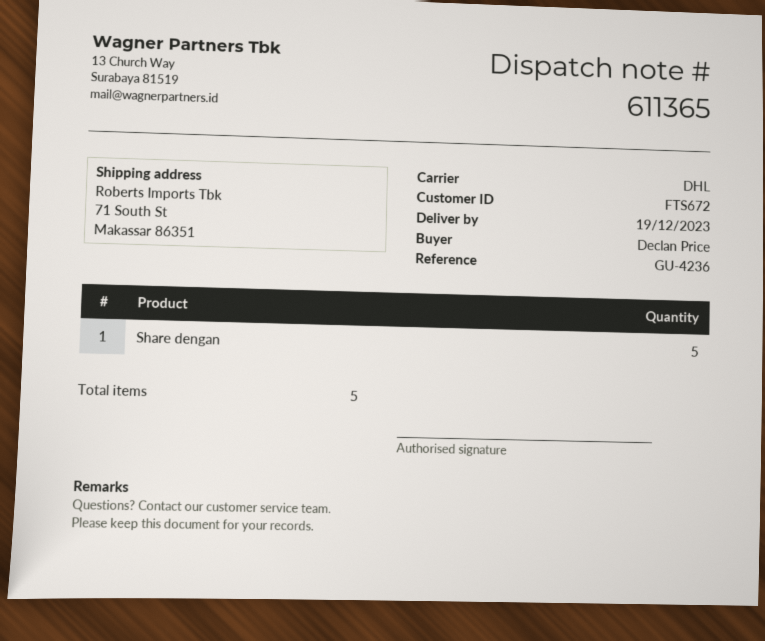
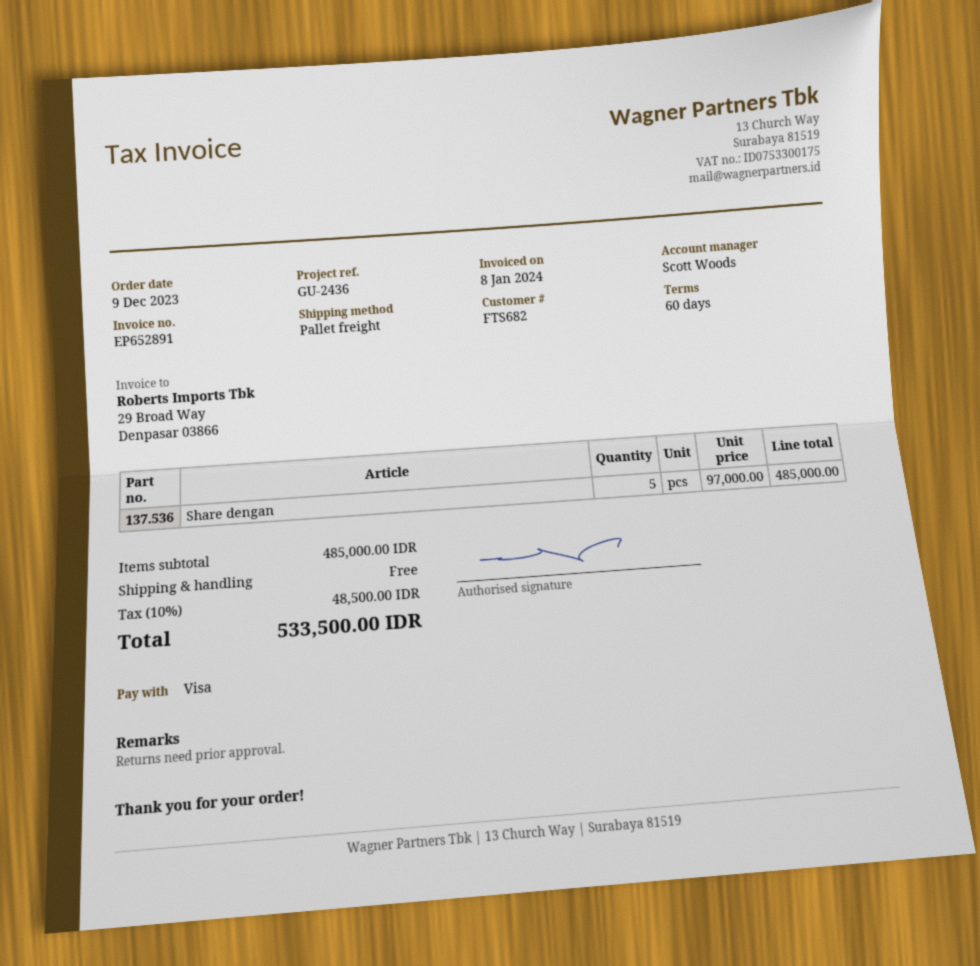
customer number: FTS672 -> FTS682
reference: GU-4236 -> GU-2436
shipping method: DHL -> pallet freight

